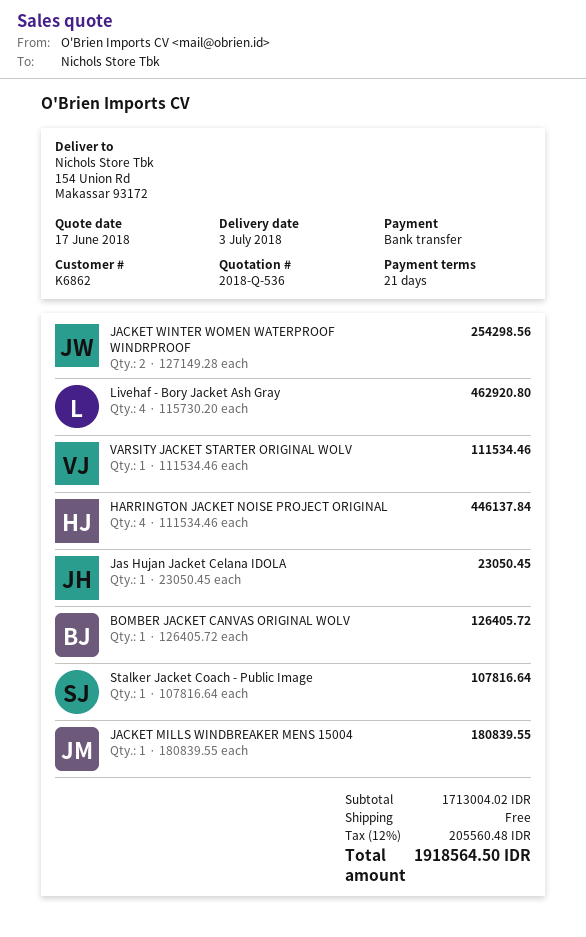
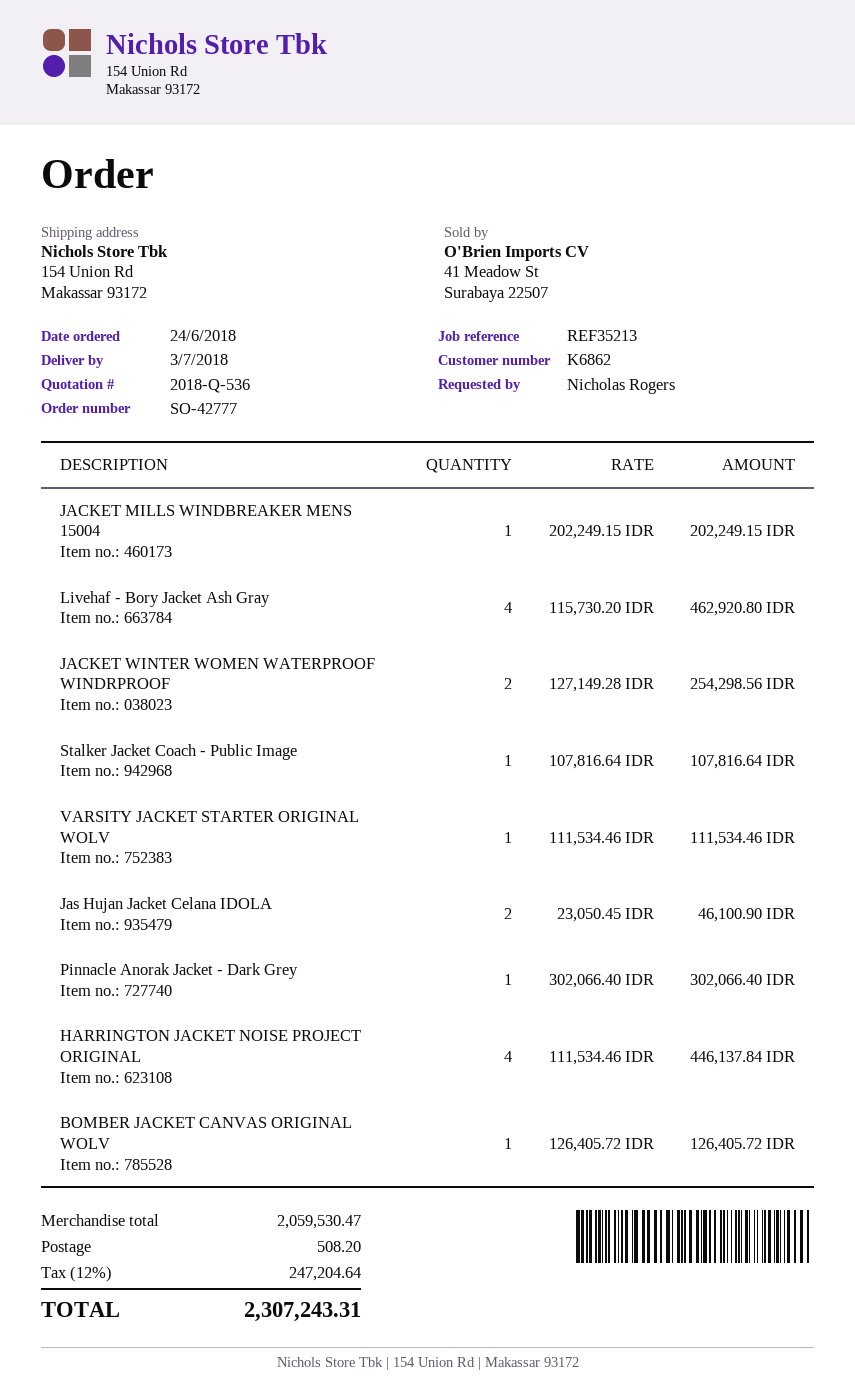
Jas Hujan Jacket Celana IDOLA: 1 x 23050.45 = 23050.45 -> 2 x 23050.45 = 46100.90
JACKET MILLS WINDBREAKER MENS 15004: 1 x 180839.55 = 180839.55 -> 1 x 202249.15 = 202249.15
Pinnacle Anorak Jacket - Dark Grey: none -> 1 x 302066.40 = 302066.40
subtotal: 1713004.02 -> 2059530.47
shipping: 0.00 -> 508.20
tax: 12% = 205560.48 -> 12% = 247204.64
total: 1918564.50 -> 2307243.31

